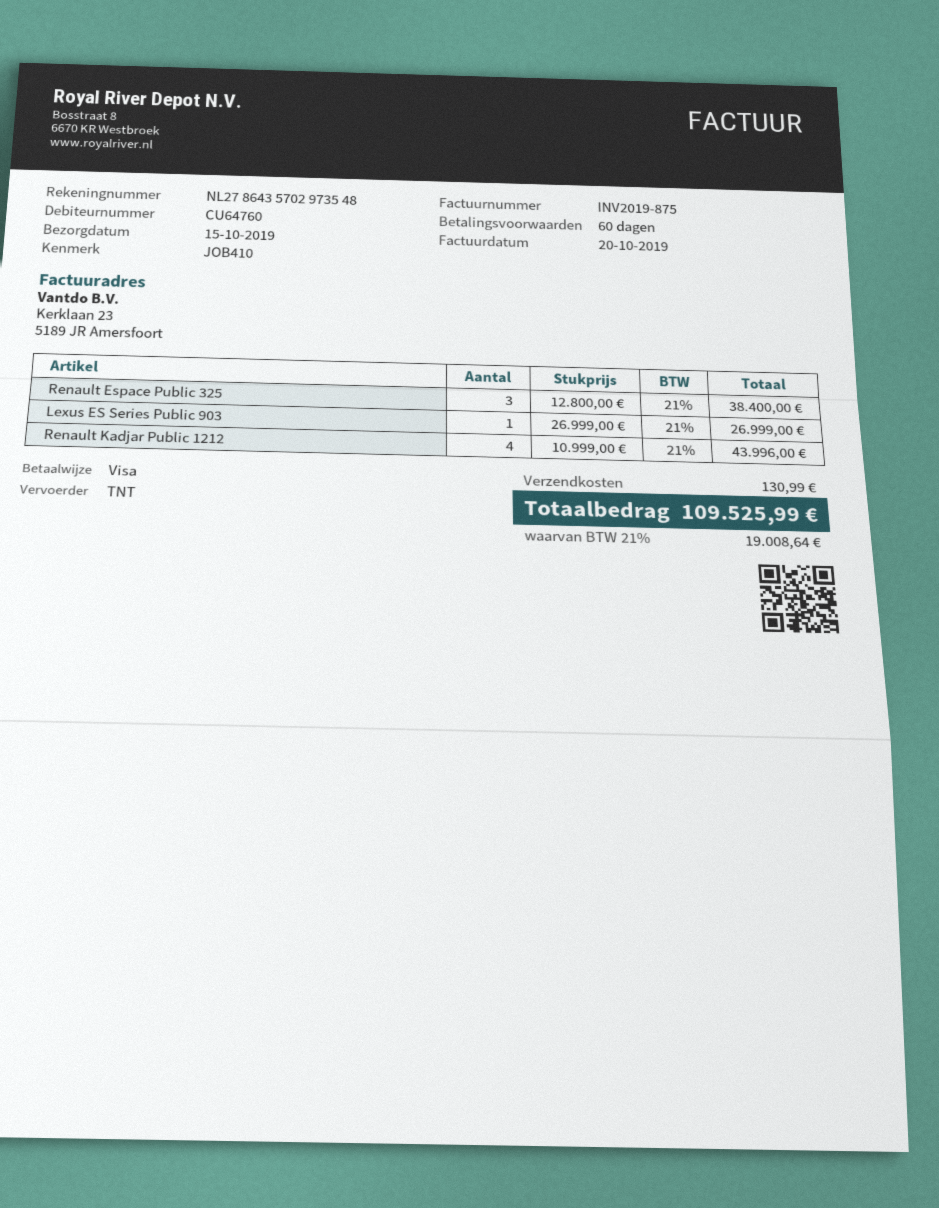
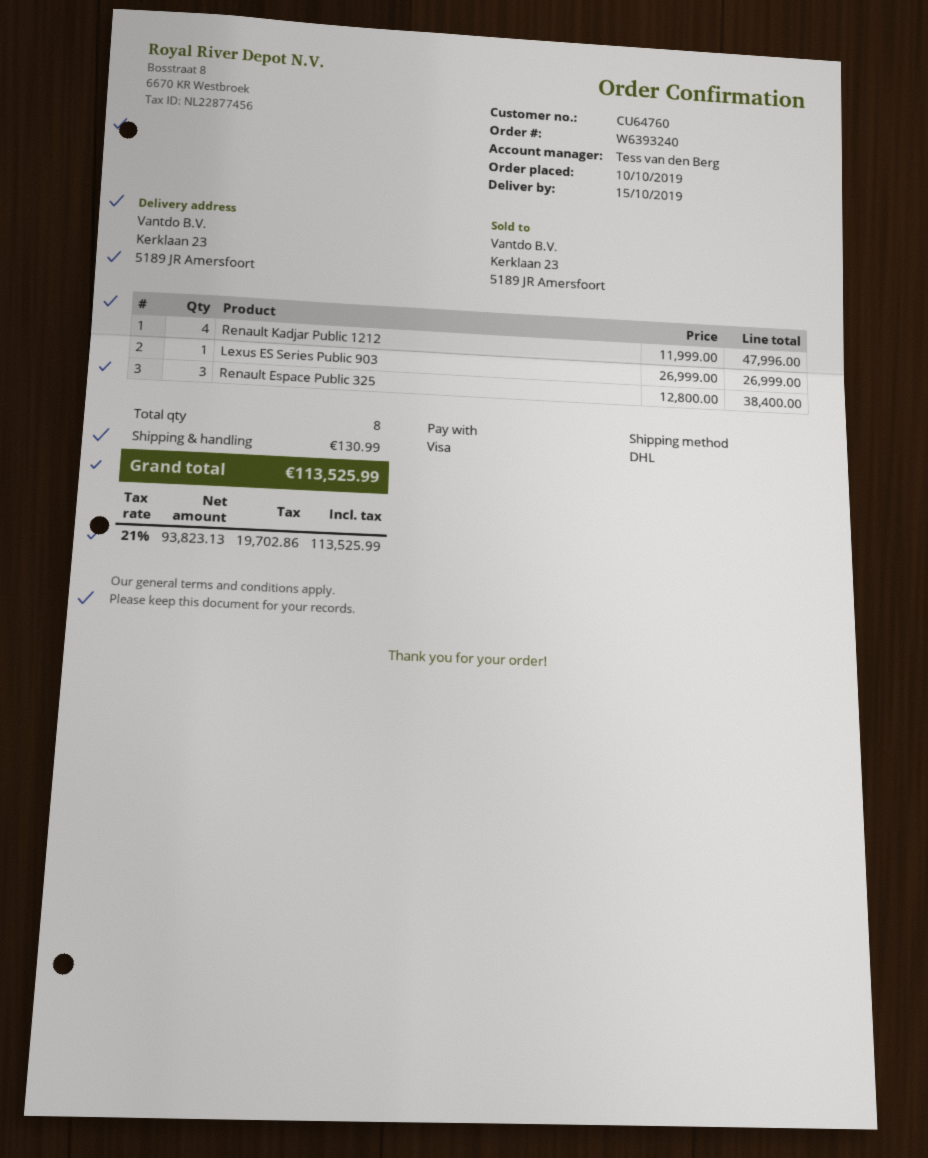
shipping method: TNT -> DHL
Renault Kadjar Public 1212: 4 x 10999.00 = 43996.00 -> 4 x 11999.00 = 47996.00
tax: 21% = 19008.64 -> 21% = 19702.86
total: 109525.99 -> 113525.99

